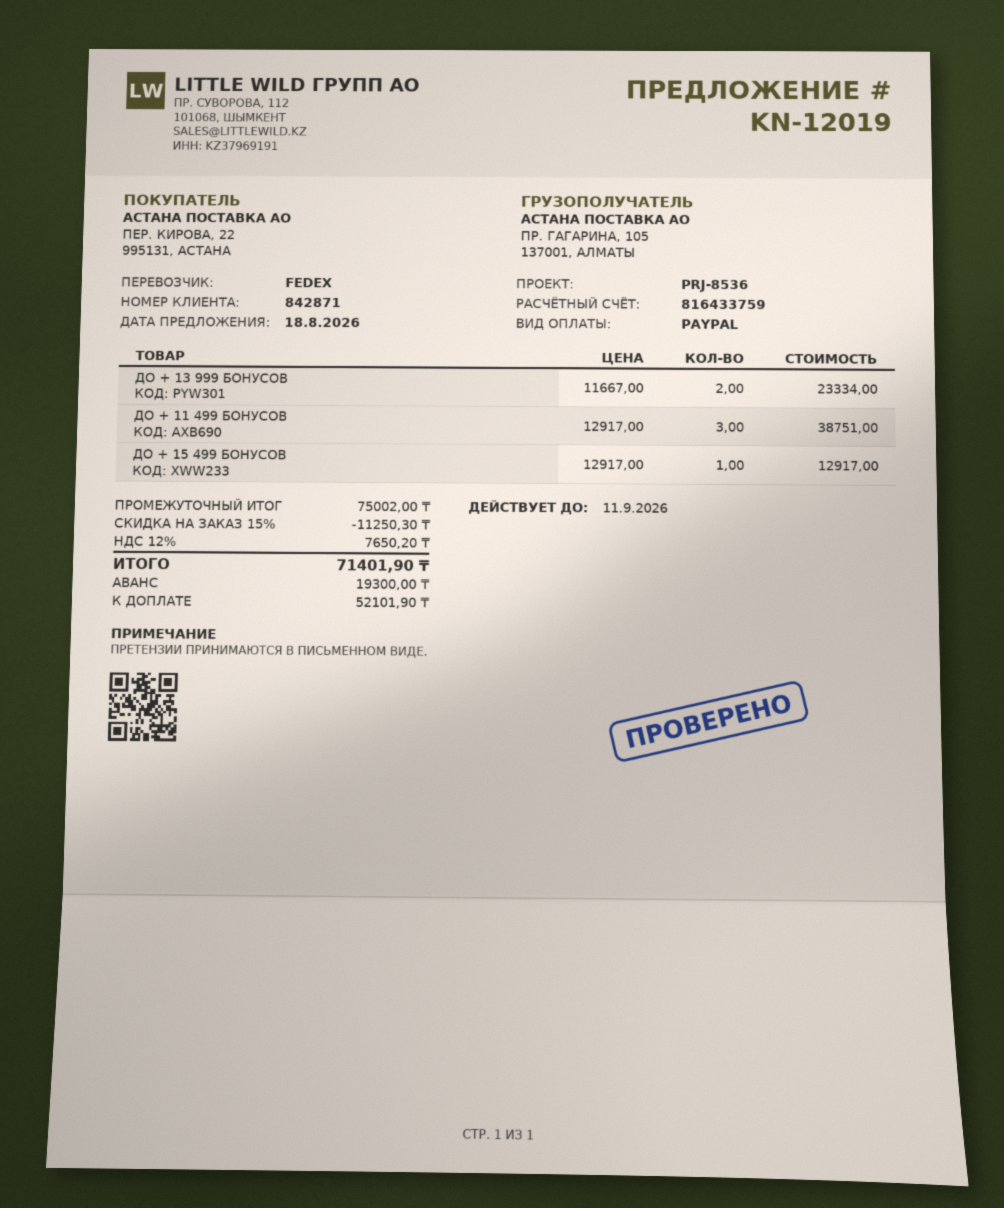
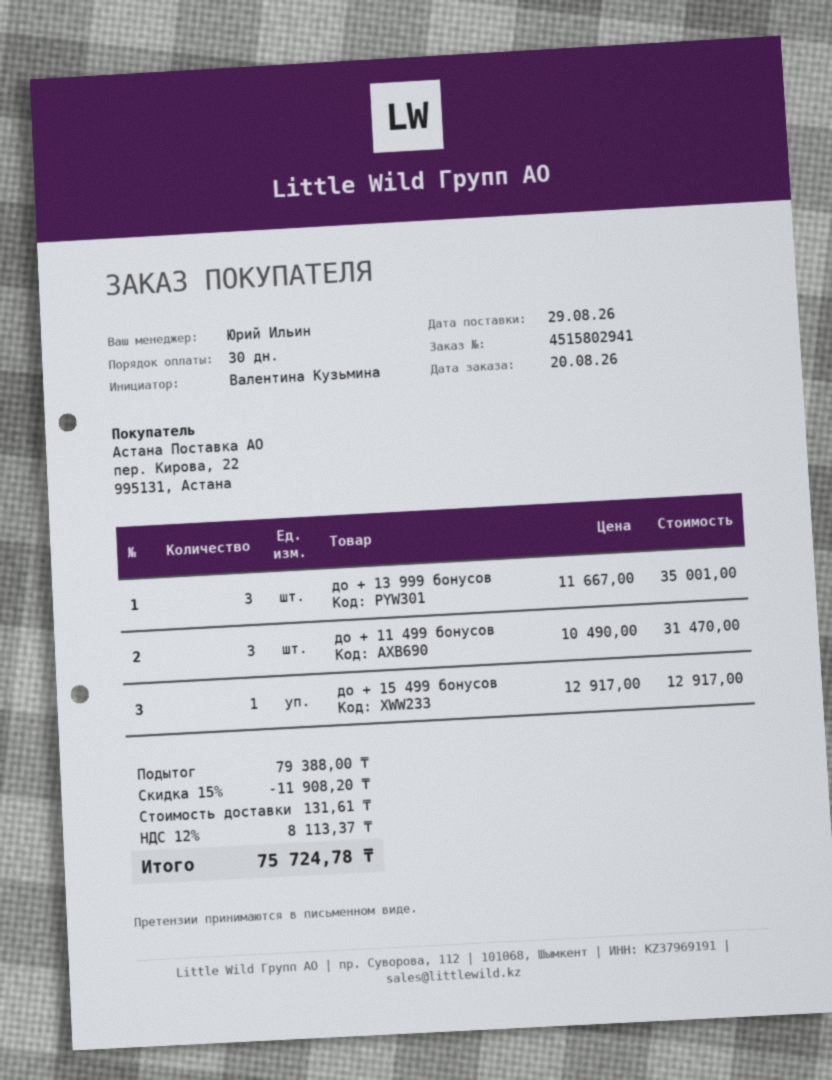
ДО + 13 999 БОНУСОВ: 2 x 11667.00 = 23334.00 -> 3 x 11667.00 = 35001.00
ДО + 11 499 БОНУСОВ: 3 x 12917.00 = 38751.00 -> 3 x 10490.00 = 31470.00
subtotal: 75002.00 -> 79388.00
discount: 15% = 11250.30 -> 15% = 11908.20
shipping: none -> 131.61
tax: 12% = 7650.20 -> 12% = 8113.37
total: 71401.90 -> 75724.78

